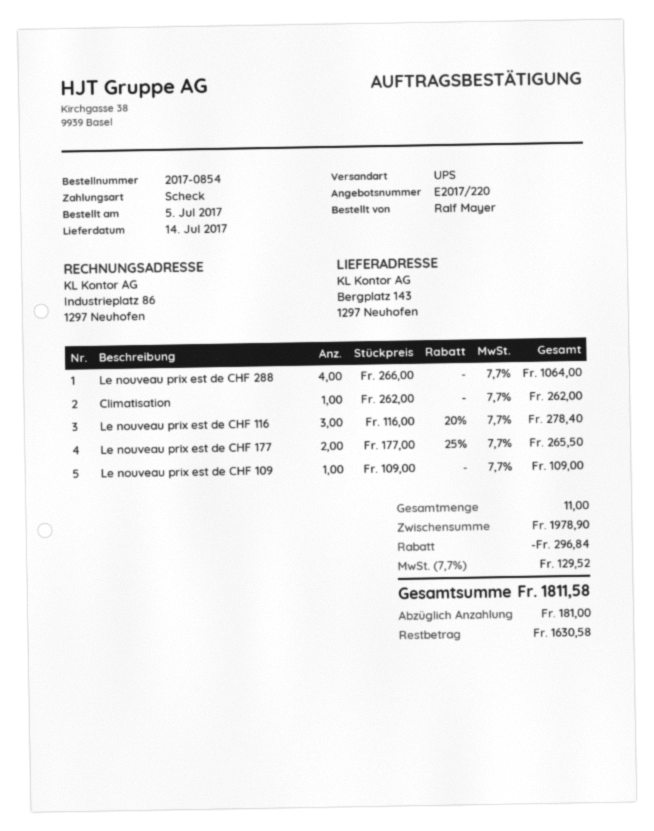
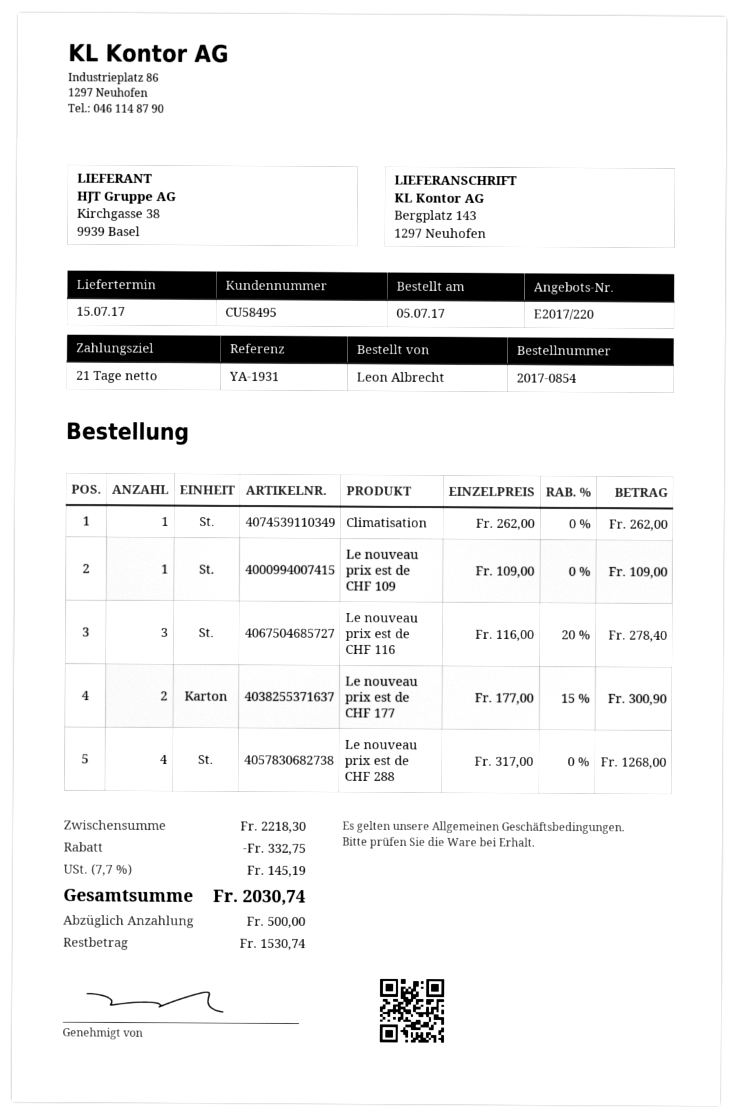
delivery date: 2017-07-14 -> 2017-07-15
ordered by: Ralf Mayer -> Leon Albrecht
Le nouveau prix est de CHF 288: 4 x 266.00 = 1064.00 -> 4 x 317.00 = 1268.00
Le nouveau prix est de CHF 177: 2 x 177.00 - 25% = 265.50 -> 2 x 177.00 - 15% = 300.90
subtotal: 1978.90 -> 2218.30
discount: 296.84 -> 332.75
tax: 7.7% = 129.52 -> 7.7% = 145.19
total: 1811.58 -> 2030.74
deposit: 181.00 -> 500.00
balance: 1630.58 -> 1530.74

